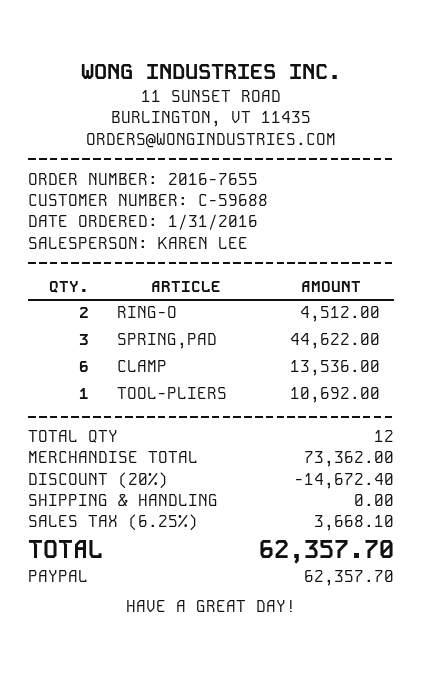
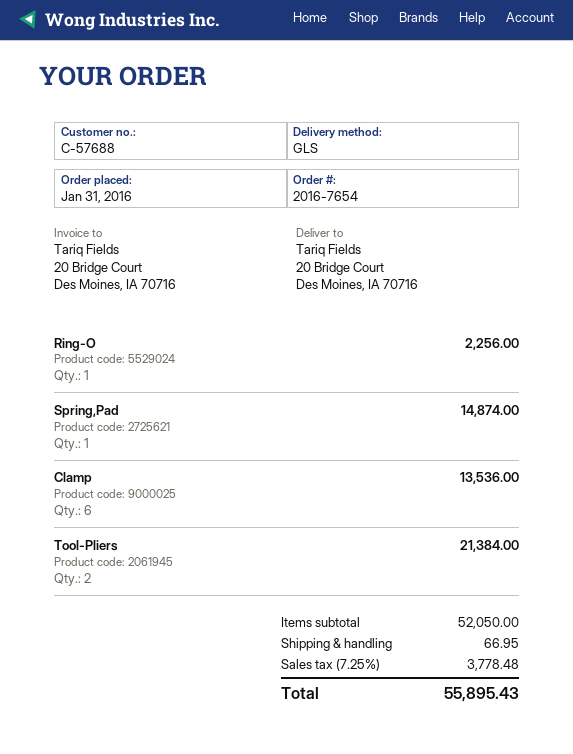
order number: 2016-7655 -> 2016-7654
customer number: C-59688 -> C-57688
RING-O: 2 for 4512.00 -> 1 for 2256.00
SPRING,PAD: 3 for 44622.00 -> 1 for 14874.00
TOOL-PLIERS: 1 for 10692.00 -> 2 for 21384.00
subtotal: 73362.00 -> 52050.00
discount: 20% = 14672.40 -> none
shipping: 0.00 -> 66.95
tax: 6.25% = 3668.10 -> 7.25% = 3778.48
total: 62357.70 -> 55895.43

